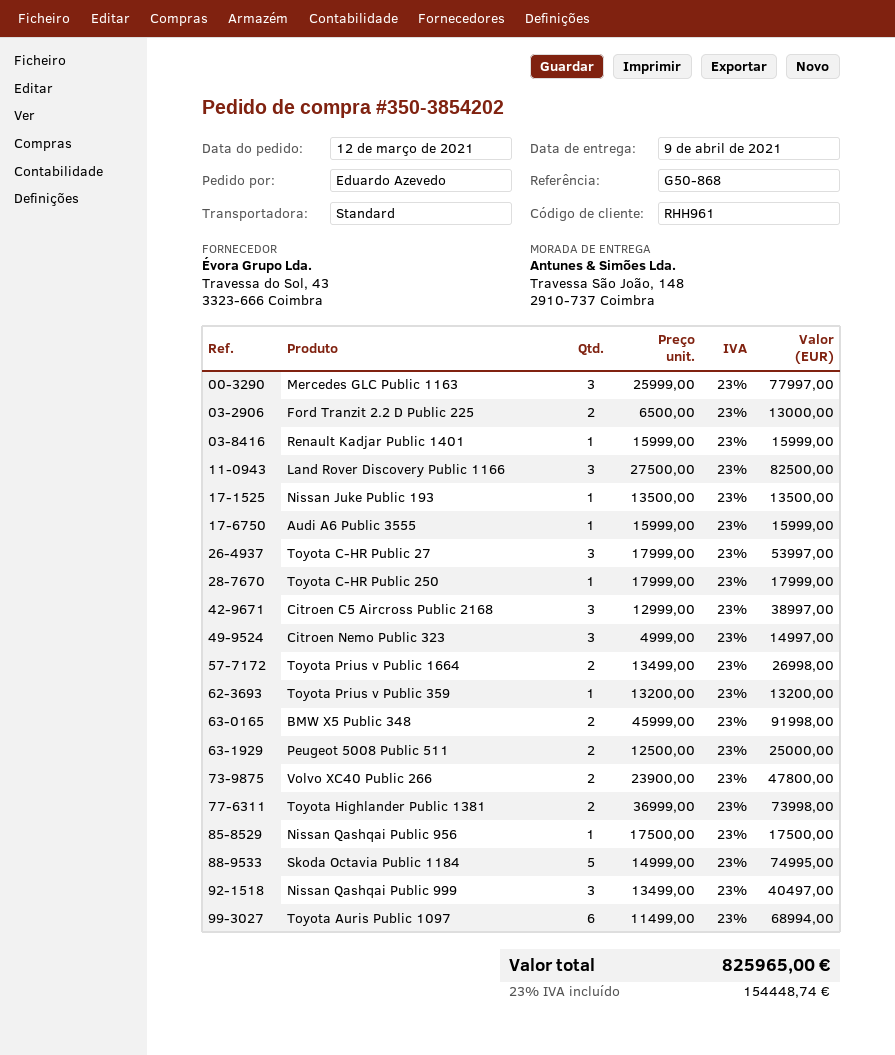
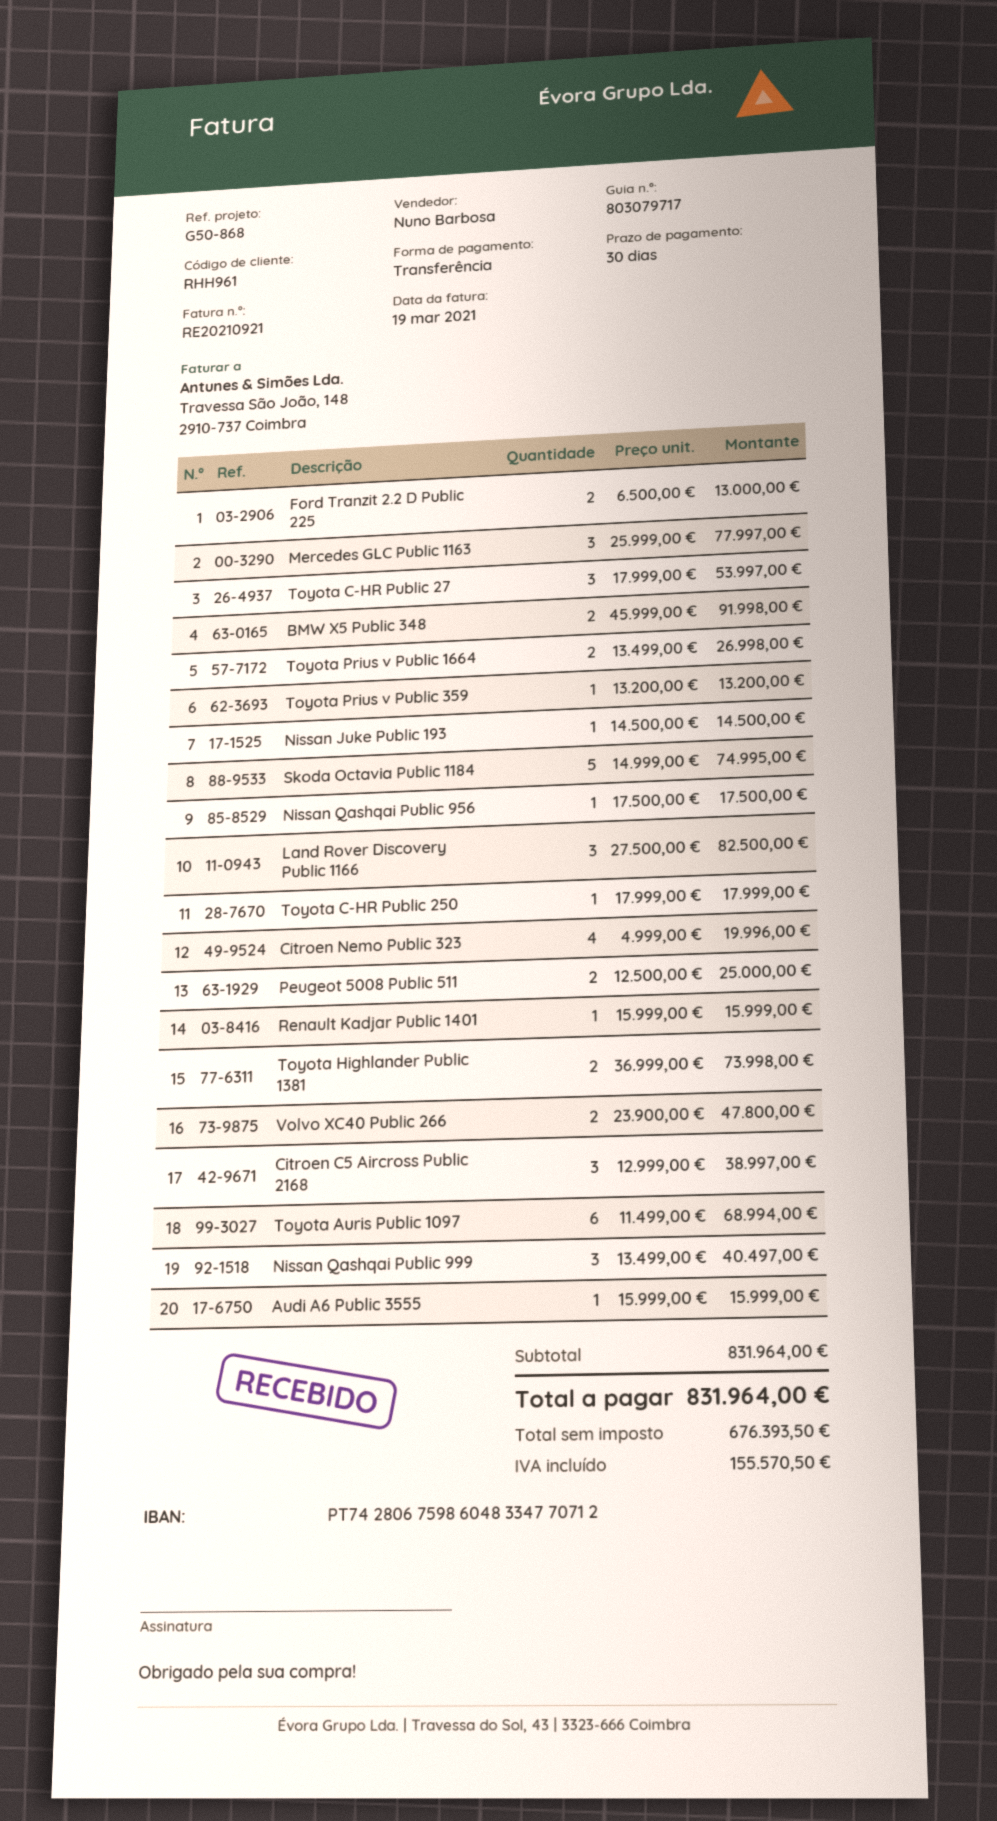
Nissan Juke Public 193: 1 x 13500.00 = 13500.00 -> 1 x 14500.00 = 14500.00
Citroen Nemo Public 323: 3 x 4999.00 = 14997.00 -> 4 x 4999.00 = 19996.00
tax: 154448.74 -> 155570.50
total: 825965.00 -> 831964.00

